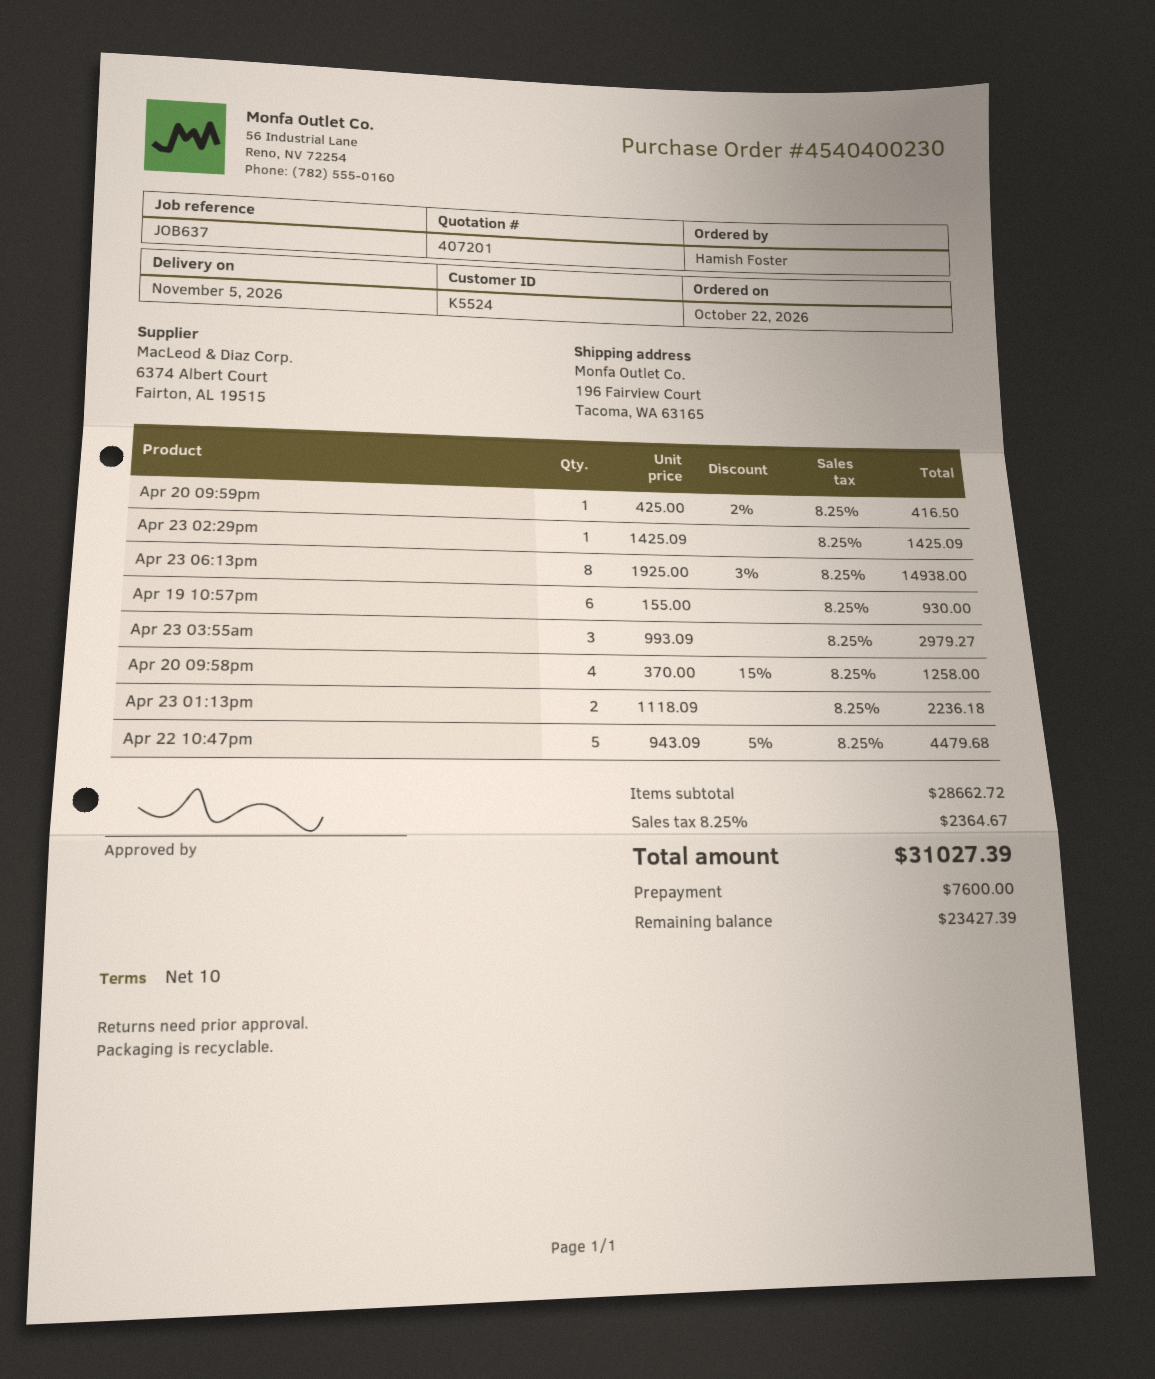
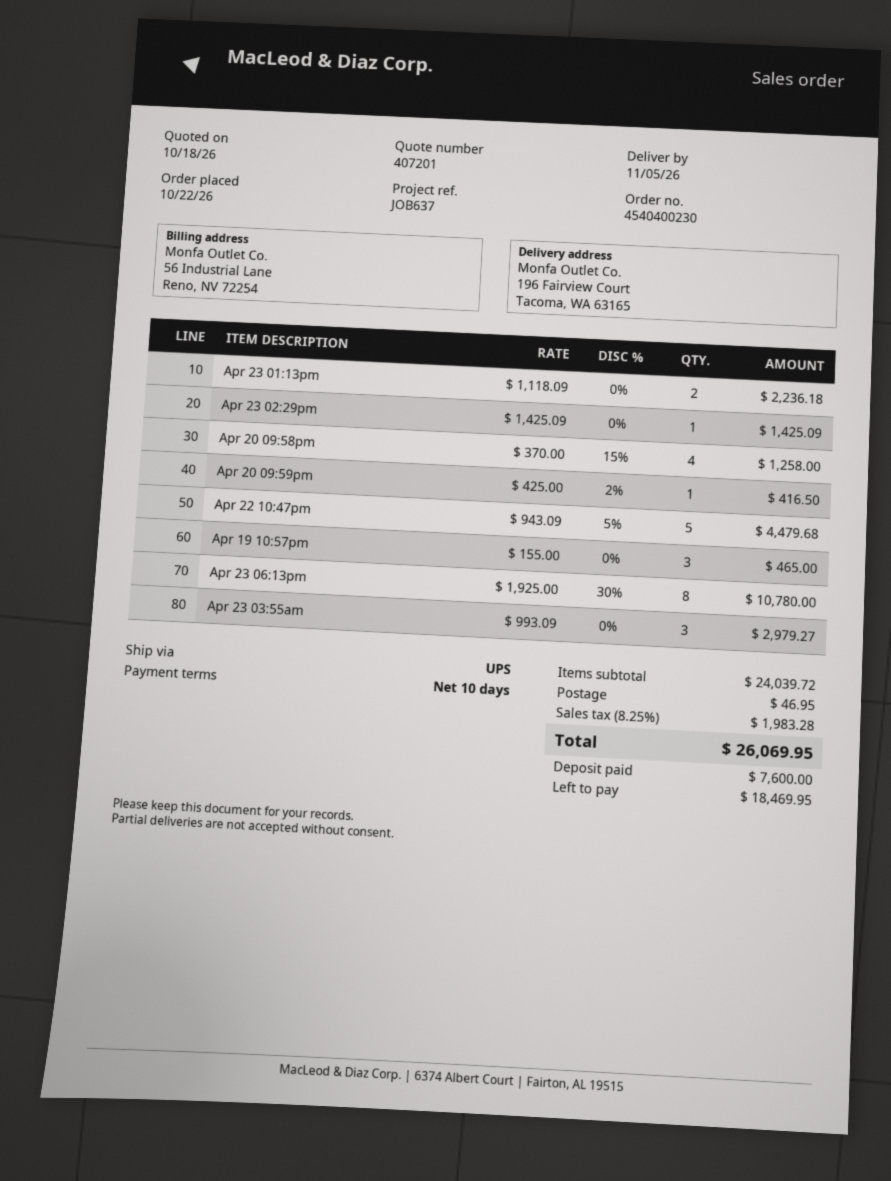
Apr 23 06:13pm: 8 x 1925.00 - 3% = 14938.00 -> 8 x 1925.00 - 30% = 10780.00
Apr 19 10:57pm: 6 x 155.00 = 930.00 -> 3 x 155.00 = 465.00
subtotal: 28662.72 -> 24039.72
shipping: none -> 46.95
tax: 8.25% = 2364.67 -> 8.25% = 1983.28
total: 31027.39 -> 26069.95
balance: 23427.39 -> 18469.95

